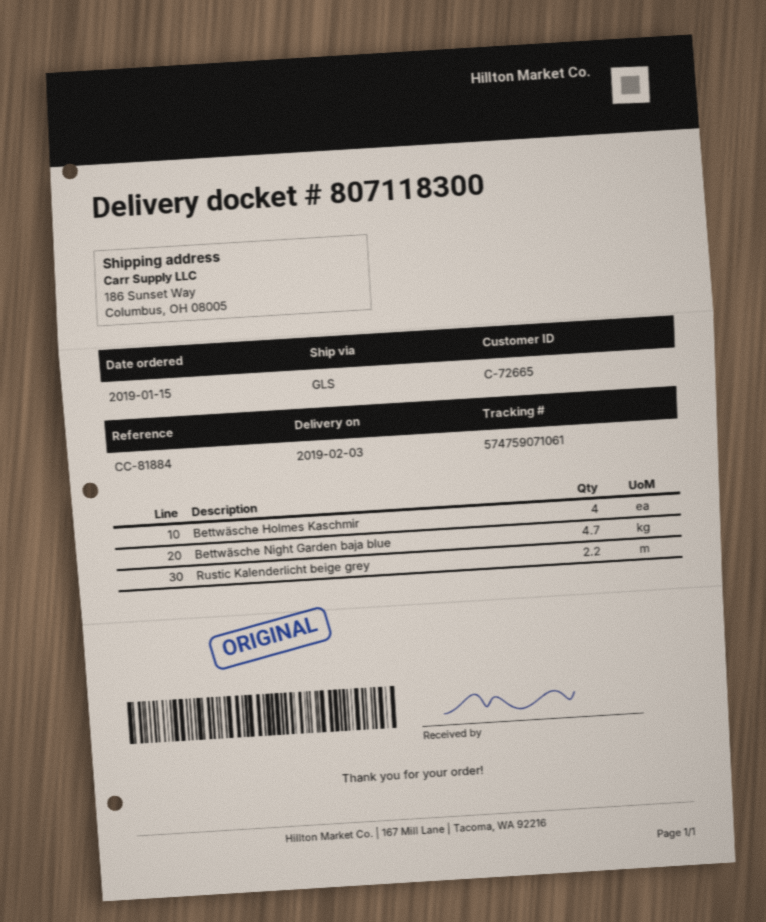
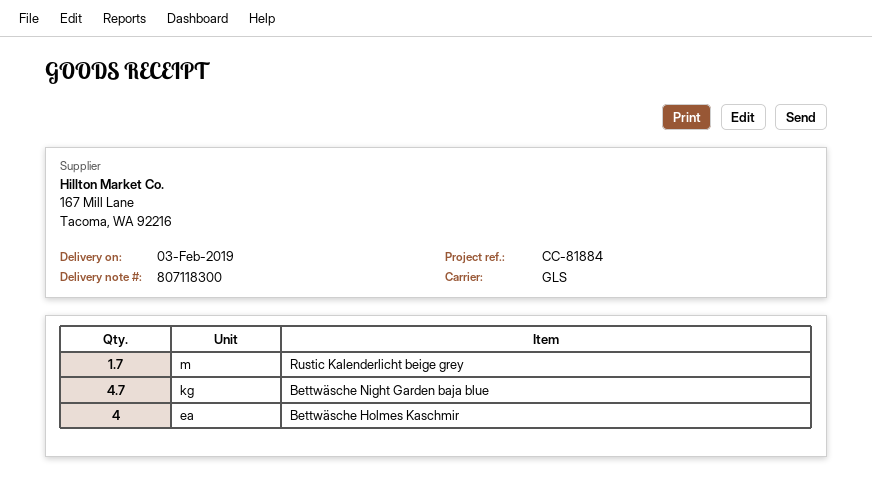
Rustic Kalenderlicht beige grey: 2.2 -> 1.7

